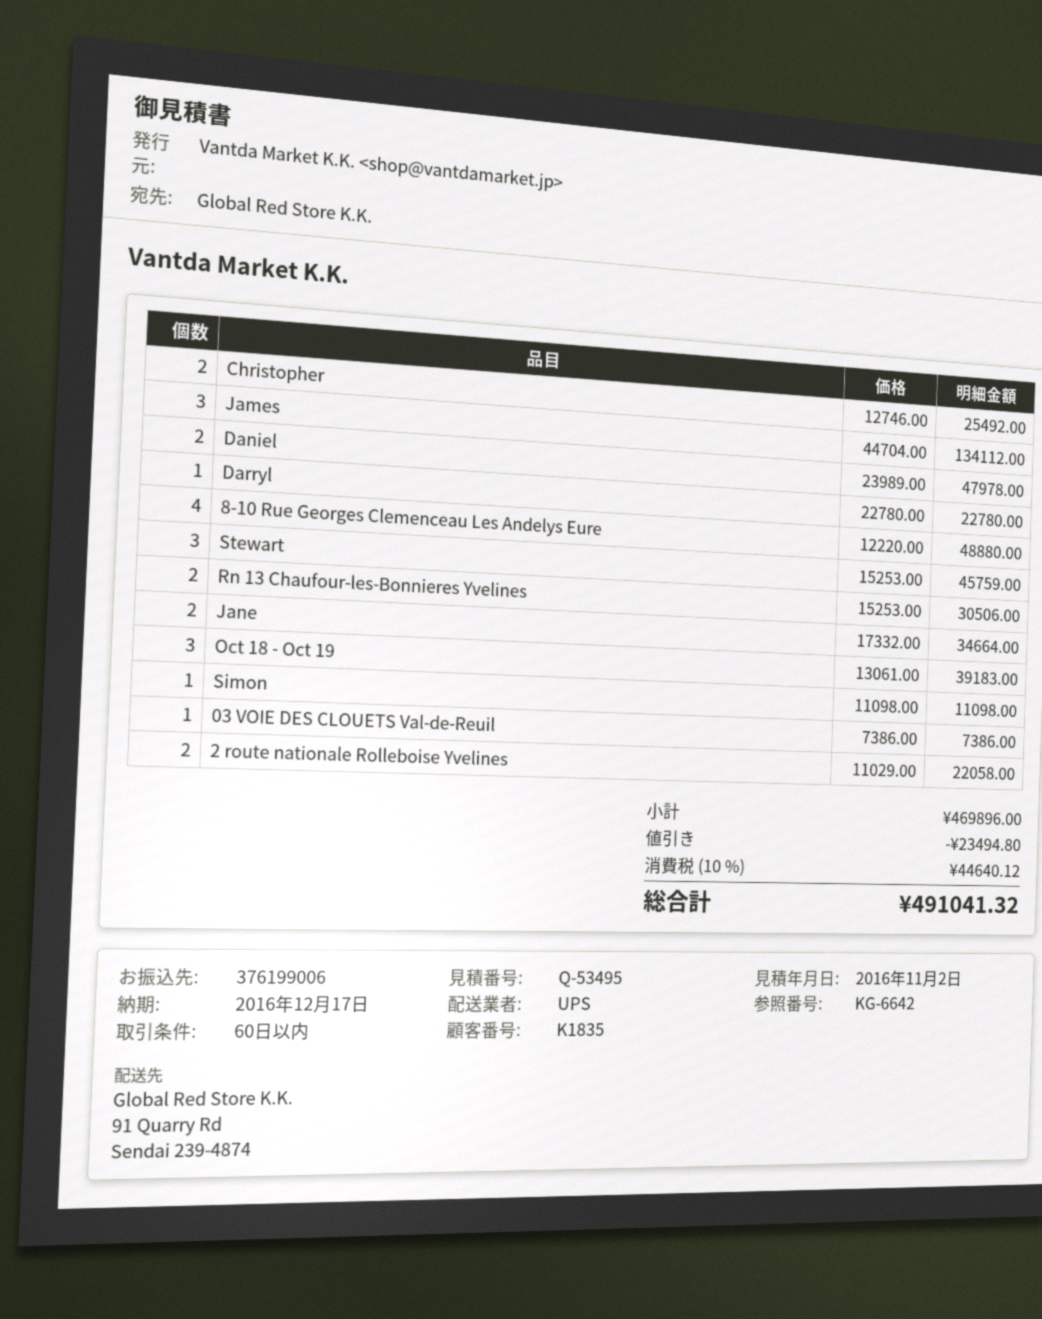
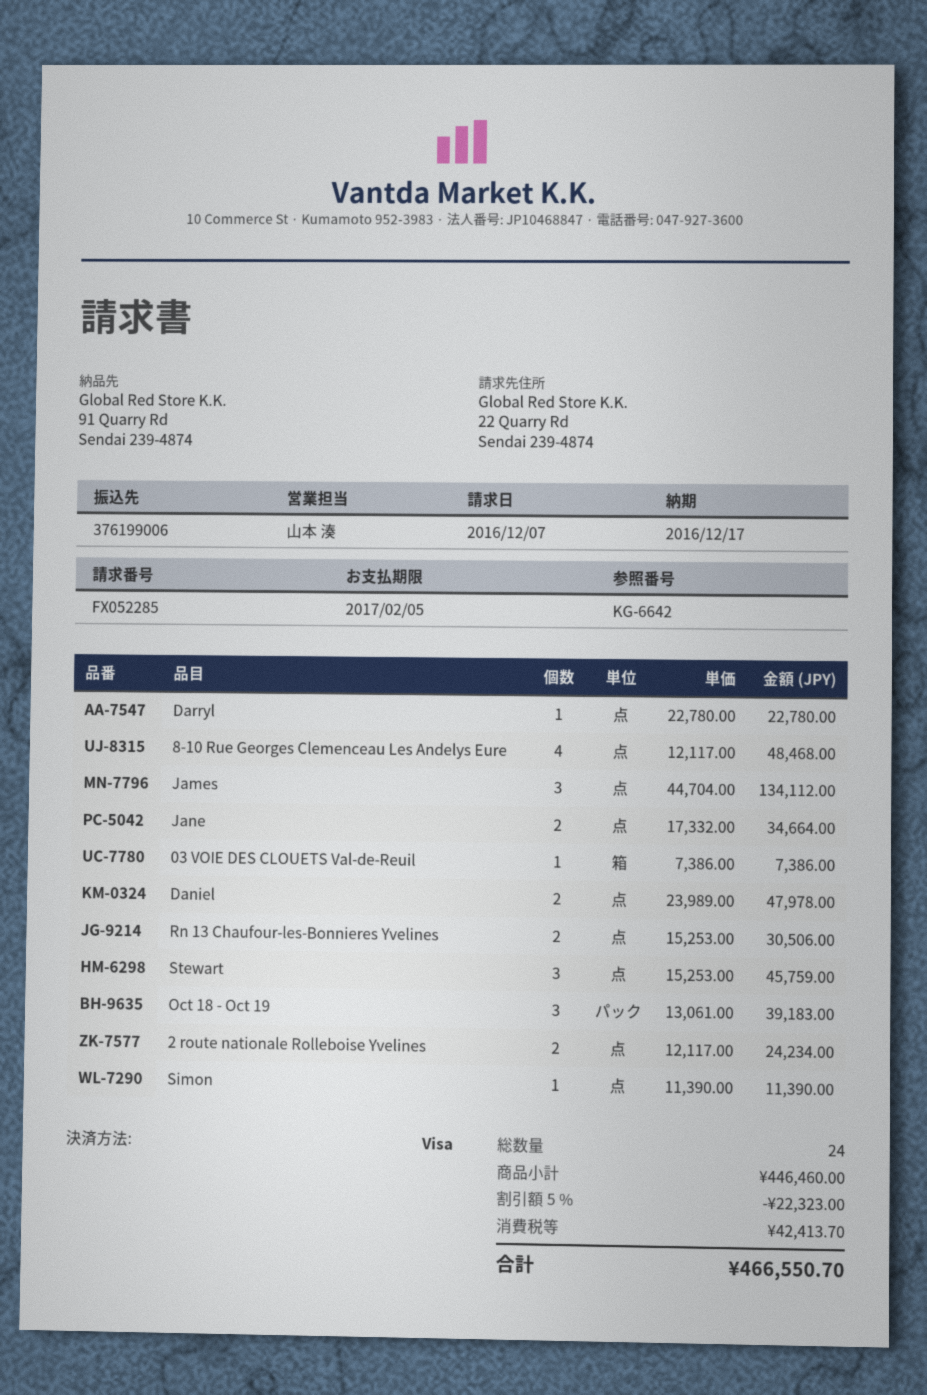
Christopher: 2 x 12746.00 = 25492.00 -> none
8-10 Rue Georges Clemenceau Les Andelys Eure: 4 x 12220.00 = 48880.00 -> 4 x 12117.00 = 48468.00
Simon: 1 x 11098.00 = 11098.00 -> 1 x 11390.00 = 11390.00
2 route nationale Rolleboise Yvelines: 2 x 11029.00 = 22058.00 -> 2 x 12117.00 = 24234.00
subtotal: 469896.00 -> 446460.00
discount: 23494.80 -> 22323.00
tax: 44640.12 -> 42413.70
total: 491041.32 -> 466550.70

